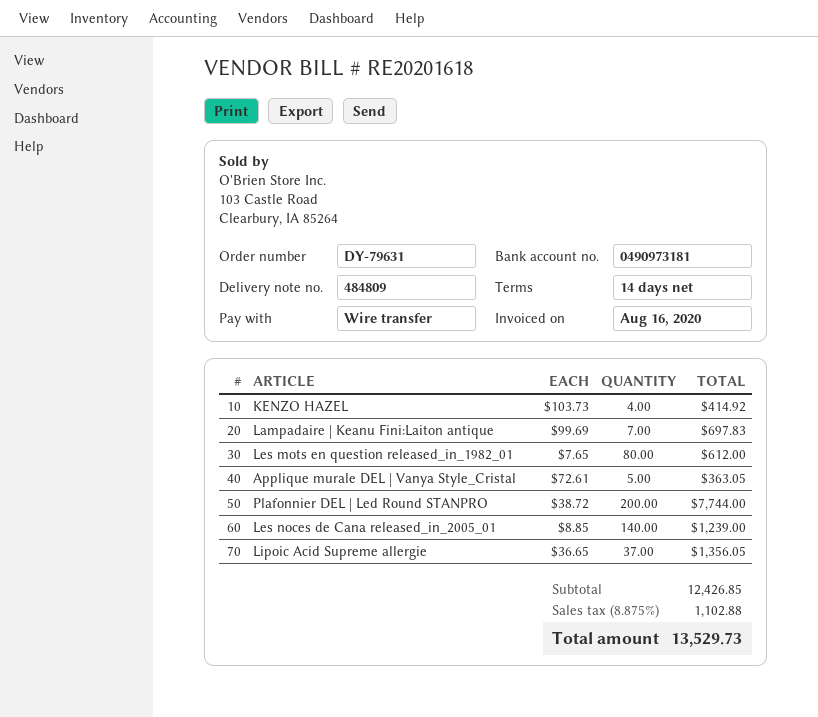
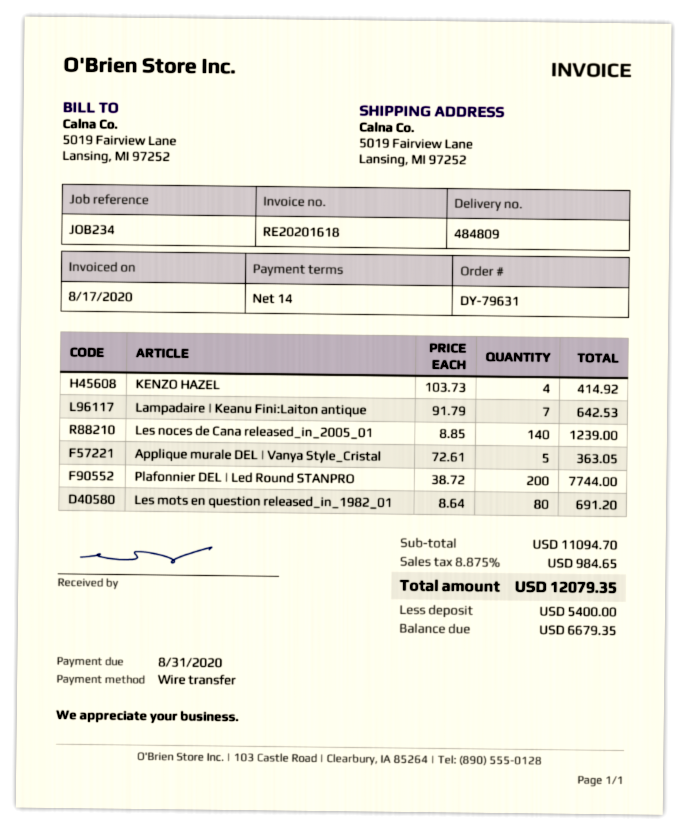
invoice date: 2020-08-16 -> 2020-08-17
Lampadaire | Keanu Fini:Laiton antique: 7 x 99.69 = 697.83 -> 7 x 91.79 = 642.53
Les mots en question released_in_1982_01: 80 x 7.65 = 612.00 -> 80 x 8.64 = 691.20
Lipoic Acid Supreme allergie: 37 x 36.65 = 1356.05 -> none
subtotal: 12426.85 -> 11094.70
tax: 8.875% = 1102.88 -> 8.875% = 984.65
total: 13529.73 -> 12079.35

